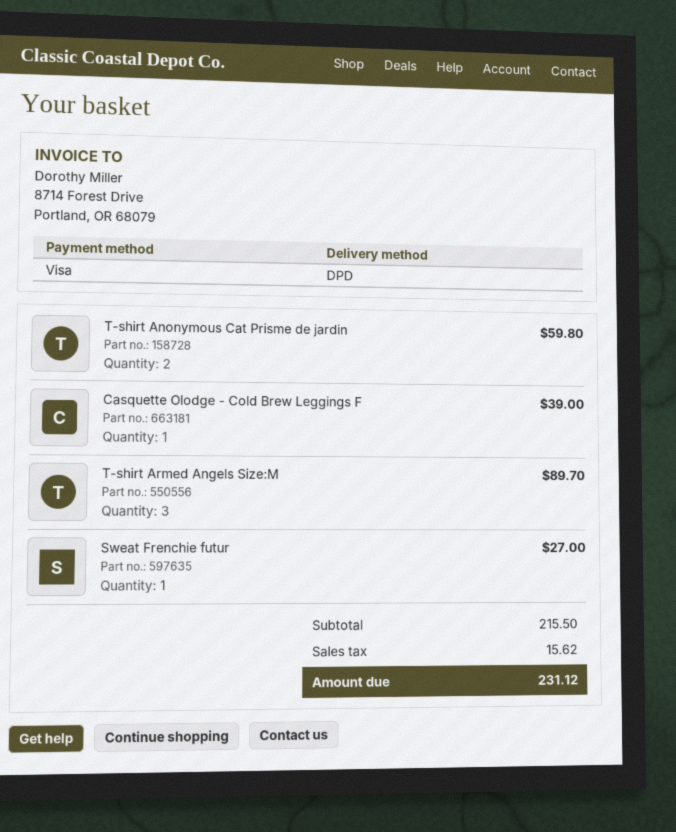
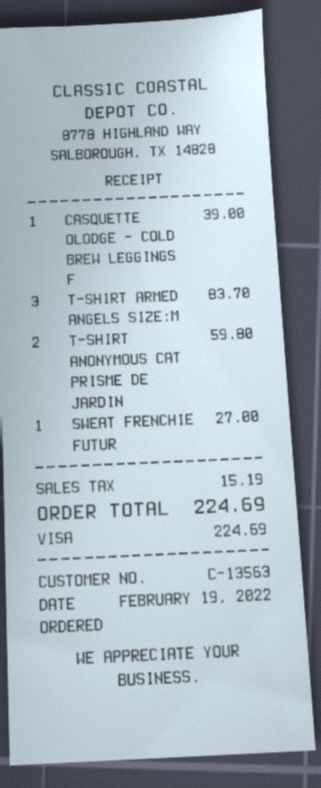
T-shirt Armed Angels Size:M: 3 for 89.70 -> 3 for 83.70
tax: 15.62 -> 15.19
total: 231.12 -> 224.69

